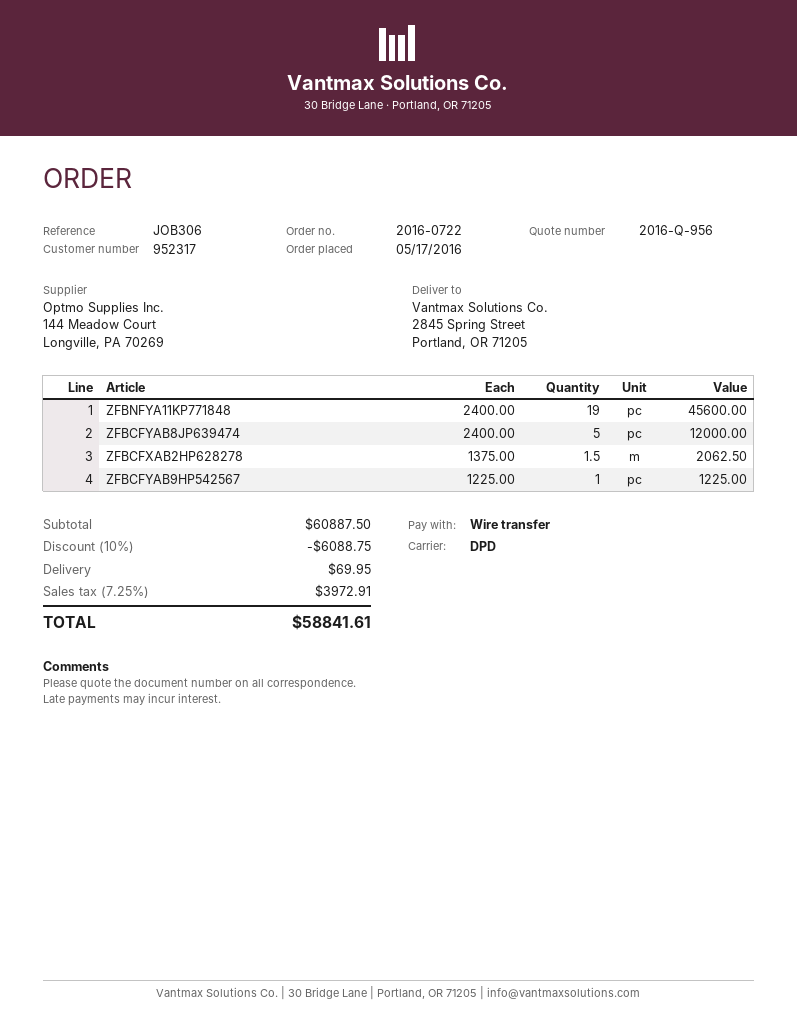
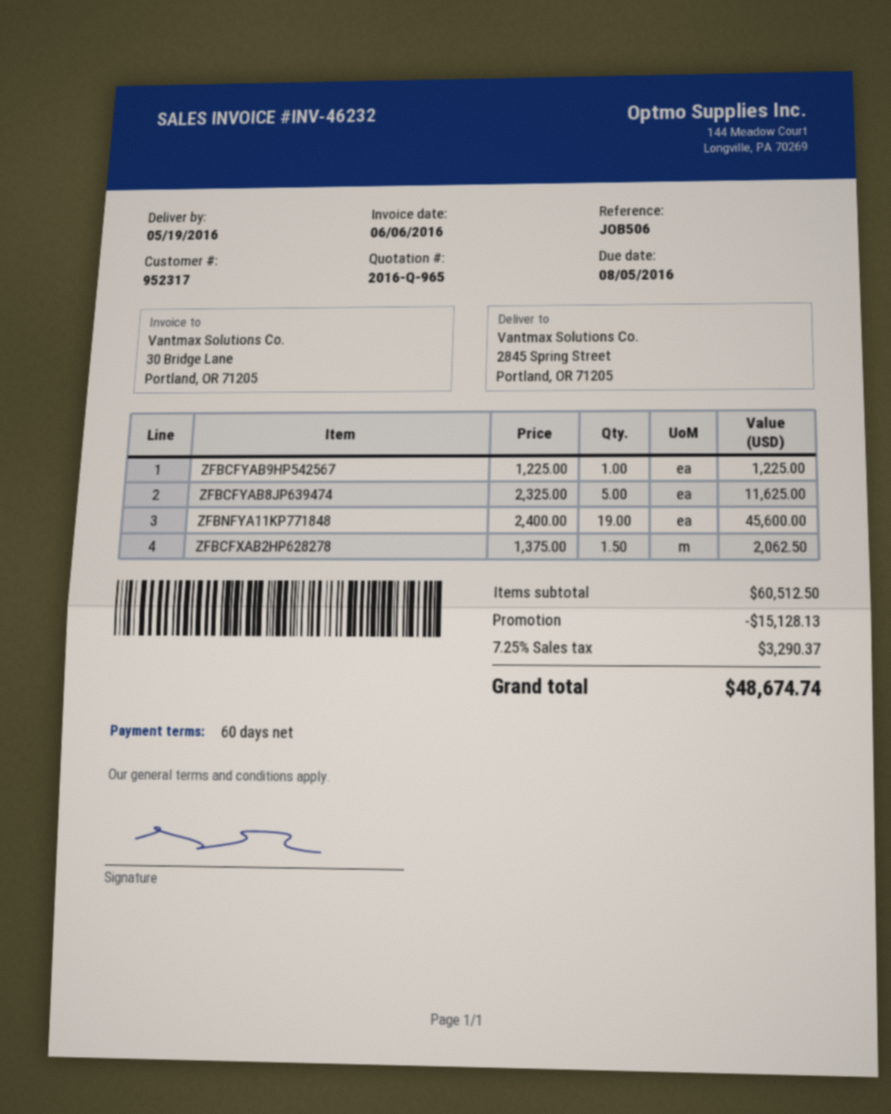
quote number: 2016-Q-956 -> 2016-Q-965
reference: JOB306 -> JOB506
ZFBCFYAB8JP639474: 5 x 2400.00 = 12000.00 -> 5 x 2325.00 = 11625.00
subtotal: 60887.50 -> 60512.50
discount: 6088.75 -> 15128.13
shipping: 69.95 -> none
tax: 7.25% = 3972.91 -> 7.25% = 3290.37
total: 58841.61 -> 48674.74

